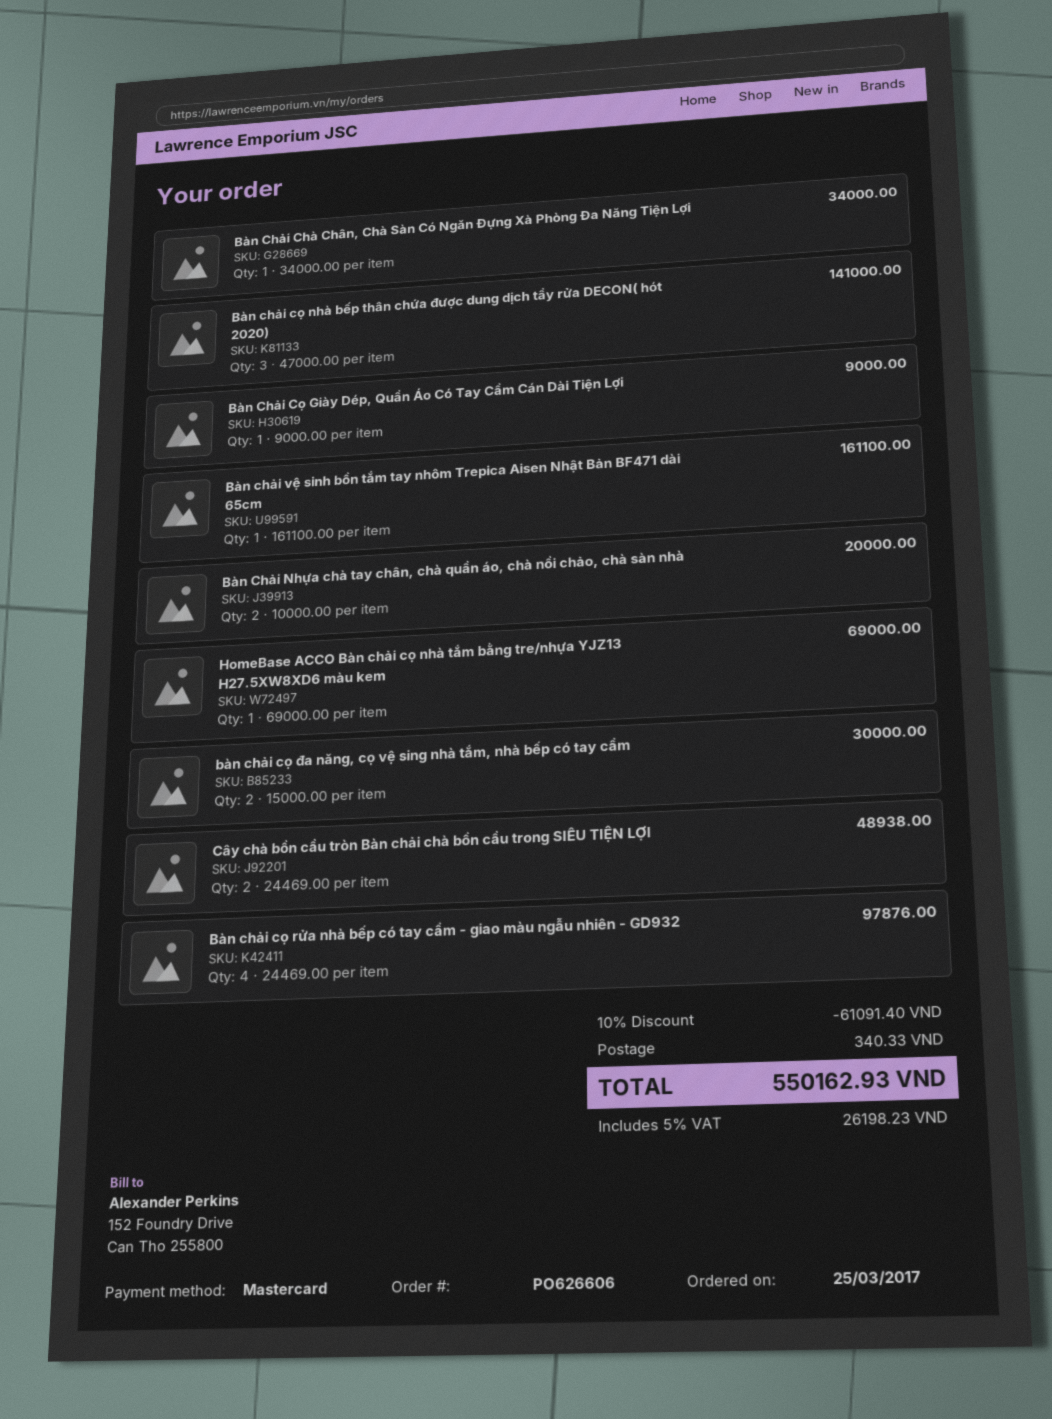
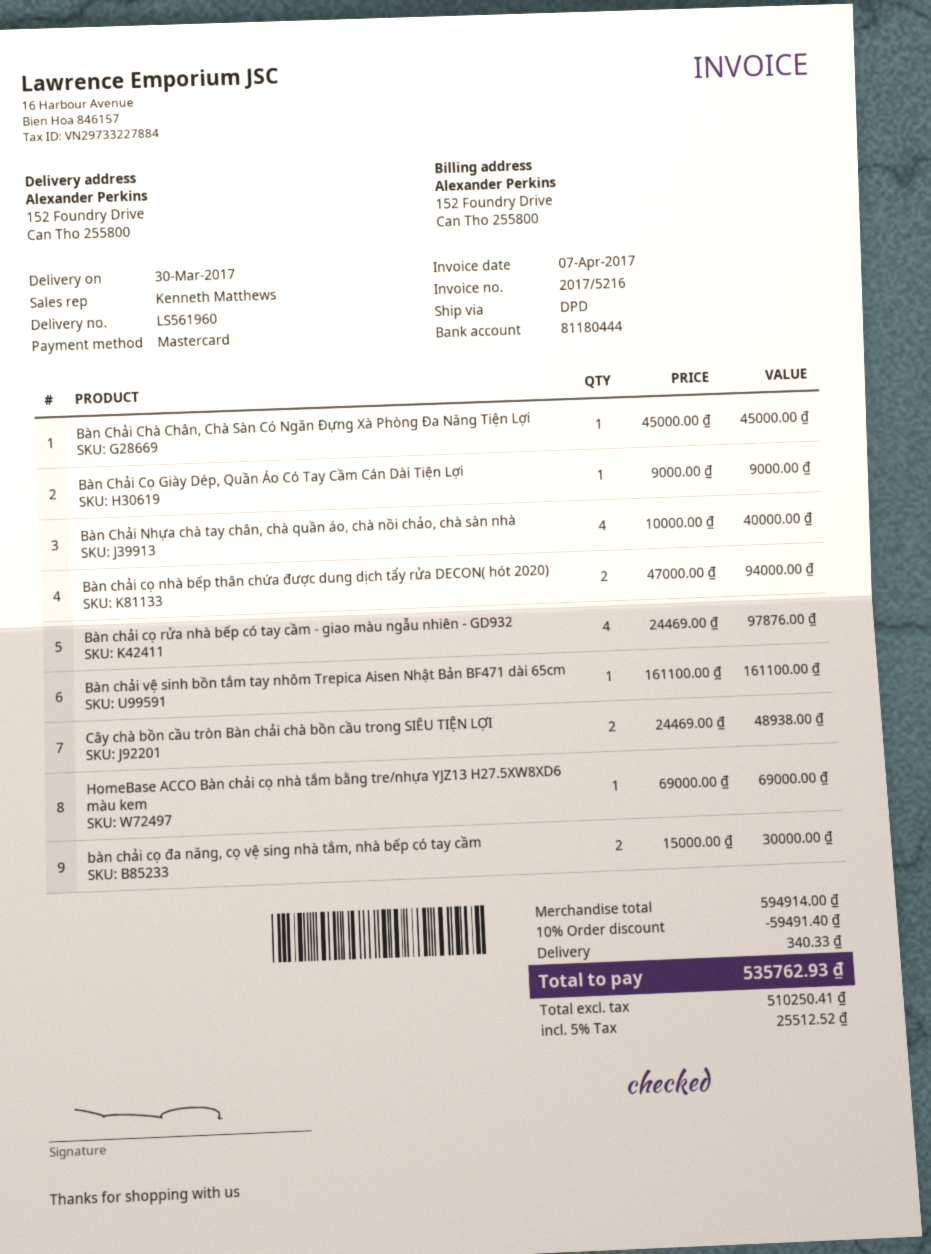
Bàn Chải Chà Chân, Chà Sàn Có Ngăn Đựng Xà Phòng Đa Năng Tiện Lợi: 1 x 34000.00 = 34000.00 -> 1 x 45000.00 = 45000.00
Bàn chải cọ nhà bếp thân chứa được dung dịch tẩy rửa DECON( hót 2020): 3 x 47000.00 = 141000.00 -> 2 x 47000.00 = 94000.00
Bàn Chải Nhựa chà tay chân, chà quần áo, chà nồi chảo, chà sàn nhà: 2 x 10000.00 = 20000.00 -> 4 x 10000.00 = 40000.00
discount: 10% = 61091.40 -> 10% = 59491.40
tax: 5% = 26198.23 -> 5% = 25512.52
total: 550162.93 -> 535762.93

